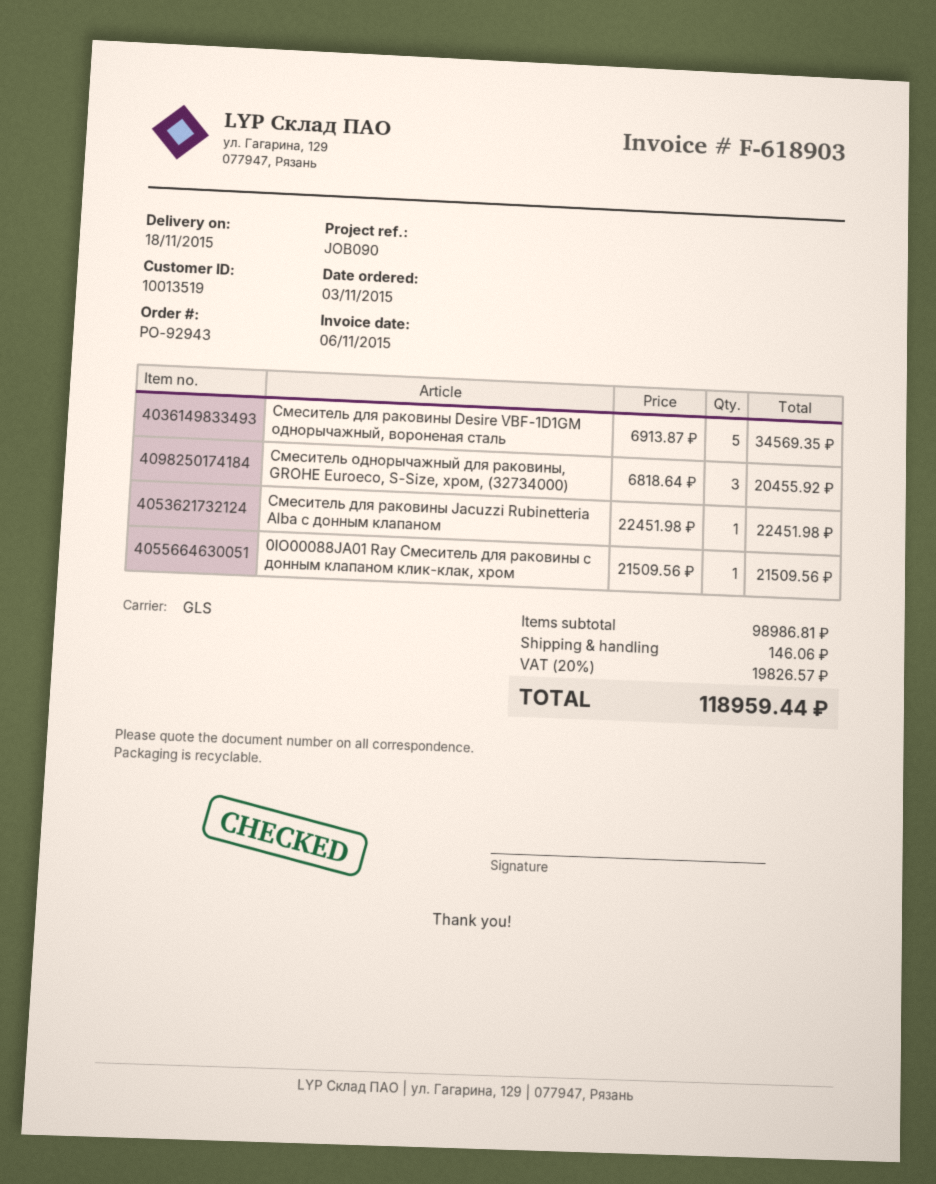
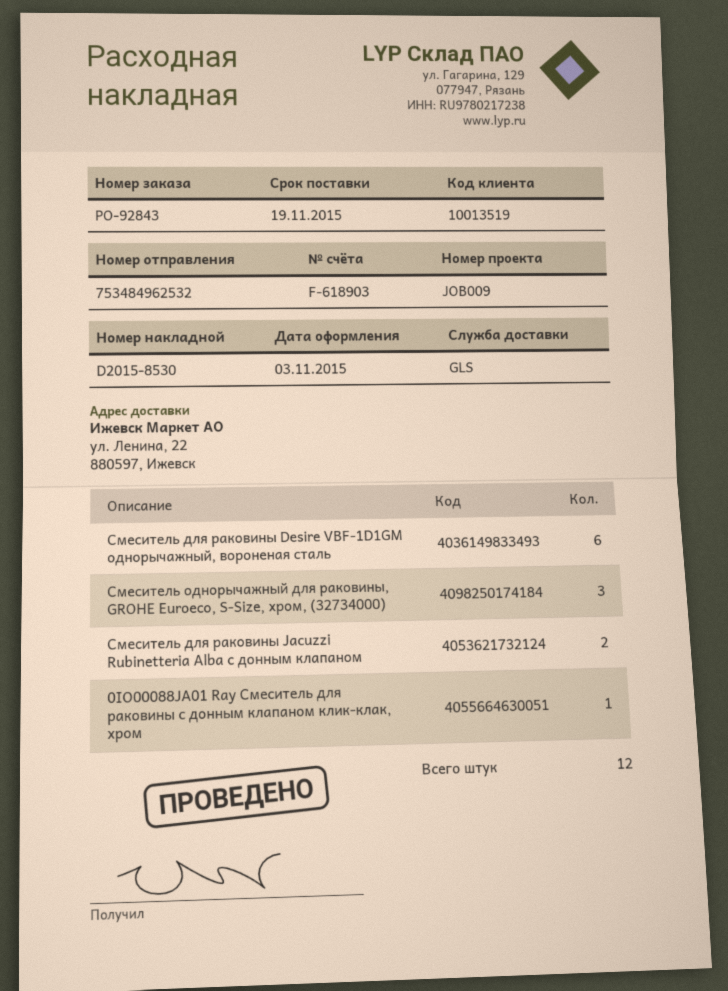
order number: PO-92943 -> PO-92843
delivery date: 2015-11-18 -> 2015-11-19
reference: JOB090 -> JOB009
Смеситель для раковины Desire VBF-1D1GM однорычажный, вороненая сталь: 5 -> 6
Смеситель для раковины Jacuzzi Rubinetteria Alba с донным клапаном: 1 -> 2

